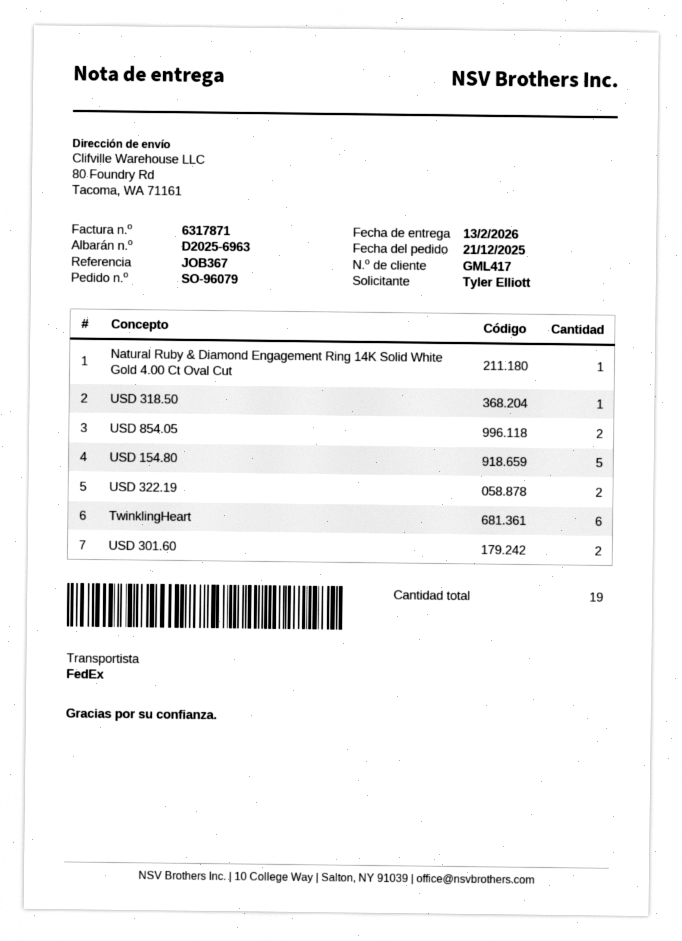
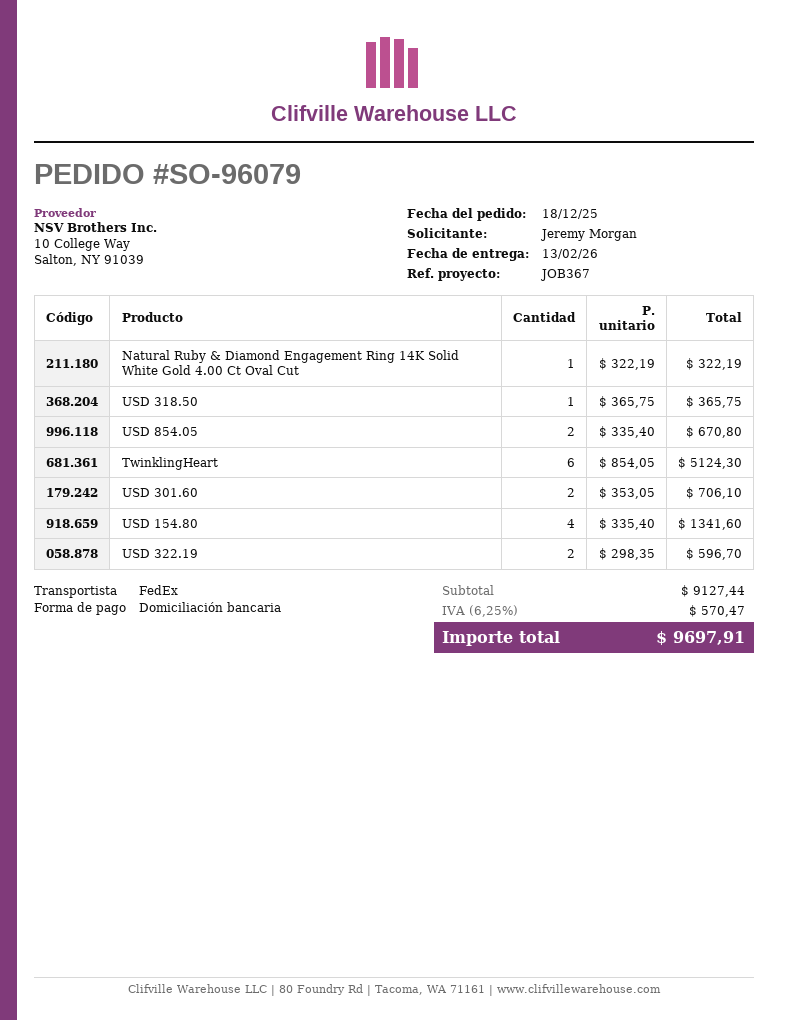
order date: 2025-12-21 -> 2025-12-18
ordered by: Tyler Elliott -> Jeremy Morgan
USD 154.80: 5 -> 4

